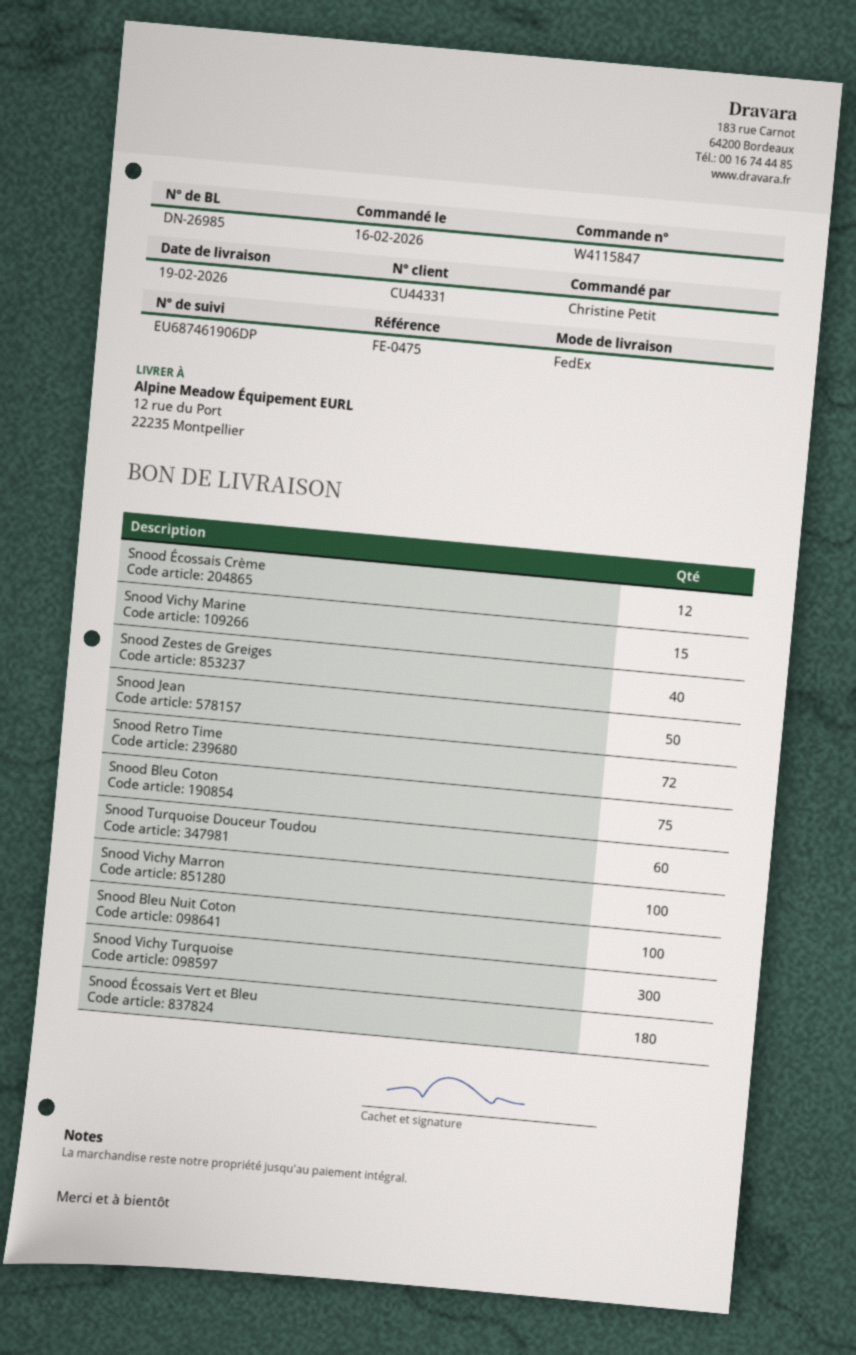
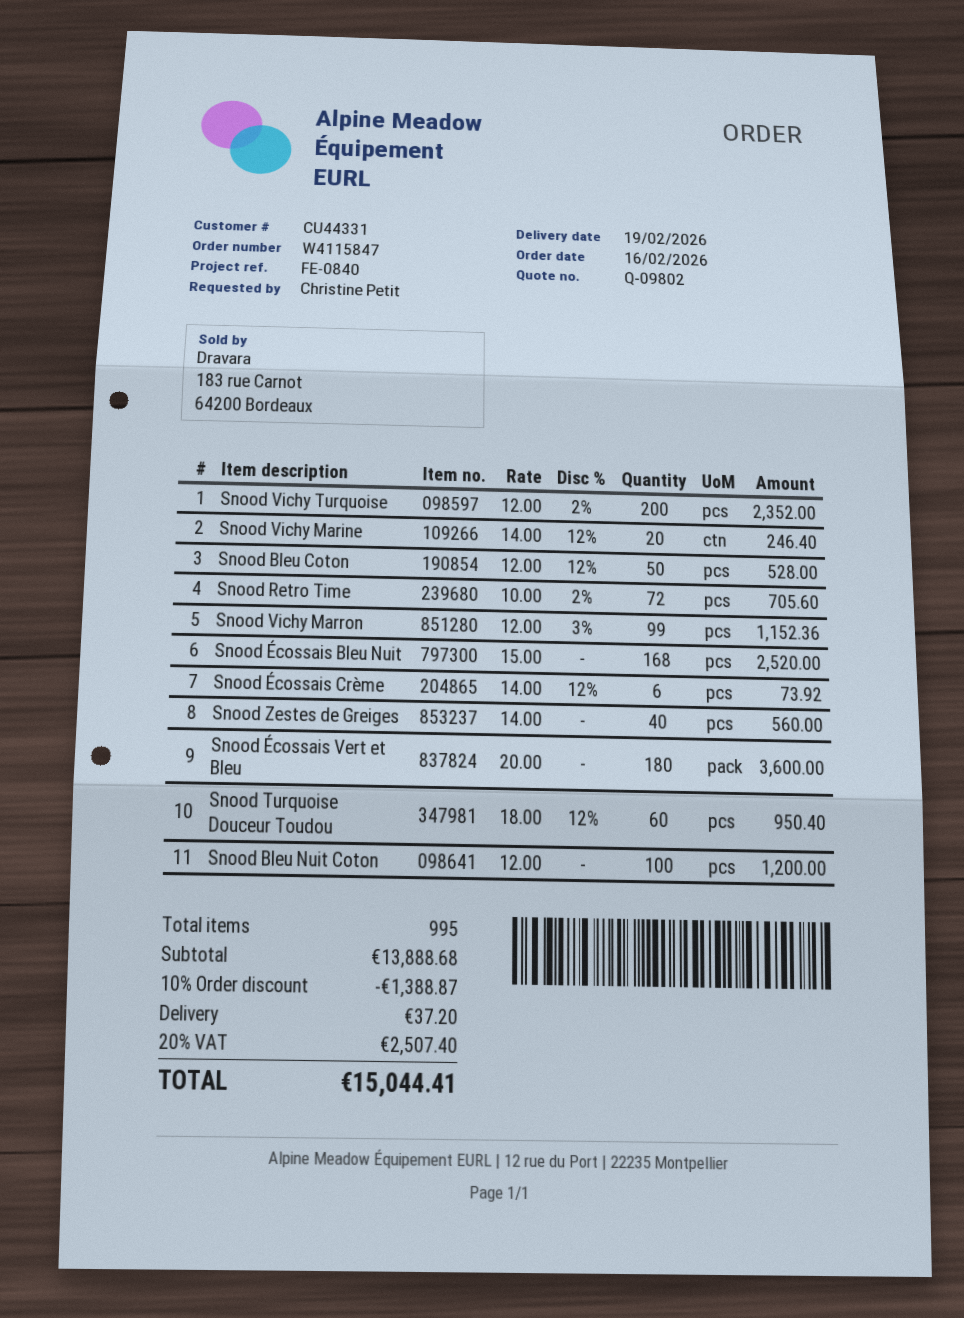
reference: FE-0475 -> FE-0840
Snood Écossais Crème: 12 -> 6
Snood Vichy Marine: 15 -> 20
Snood Jean: 50 -> none
Snood Bleu Coton: 75 -> 50
Snood Vichy Marron: 100 -> 99
Snood Vichy Turquoise: 300 -> 200
Snood Écossais Bleu Nuit: none -> 168

